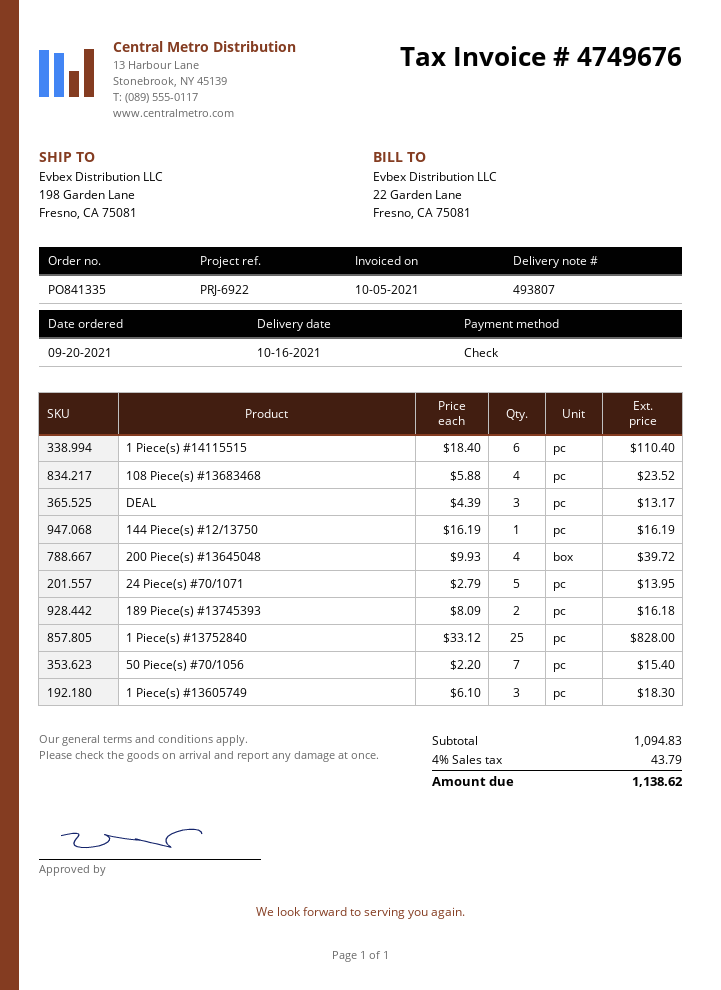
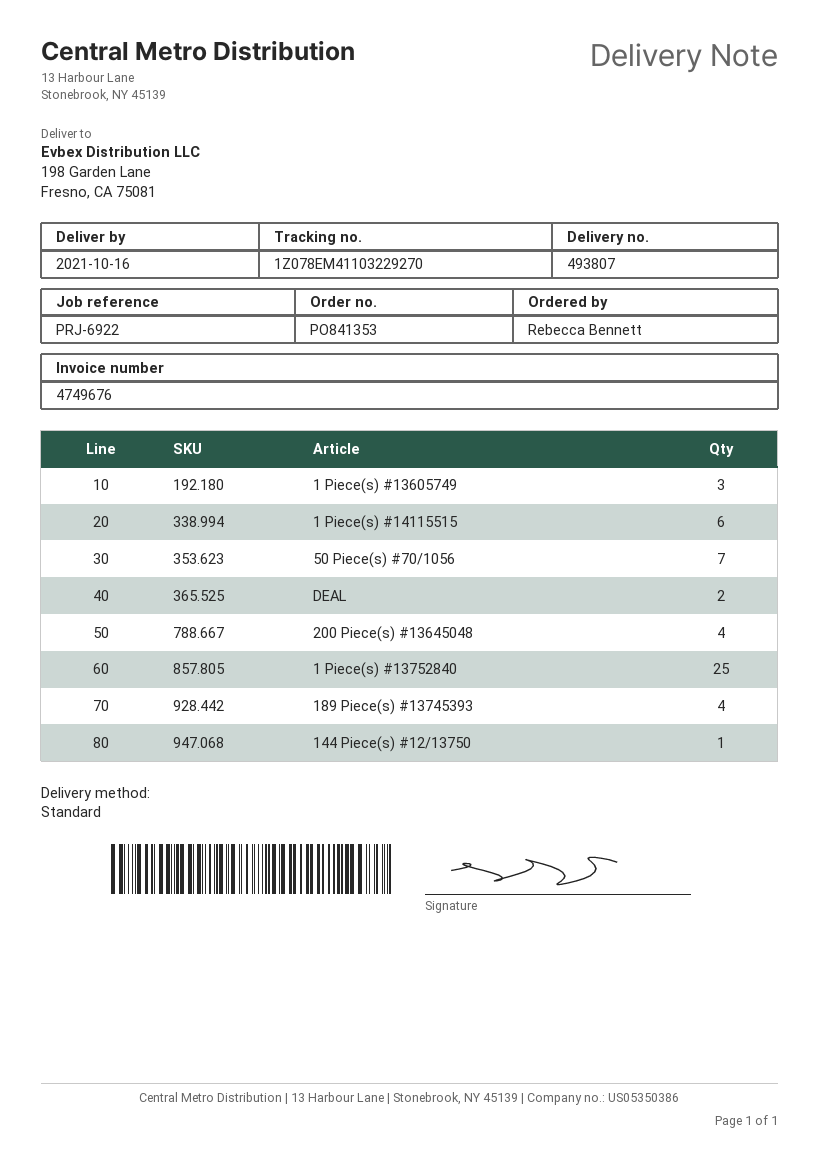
order number: PO841335 -> PO841353
108 Piece(s) #13683468: 4 -> none
DEAL: 3 -> 2
24 Piece(s) #70/1071: 5 -> none
189 Piece(s) #13745393: 2 -> 4

